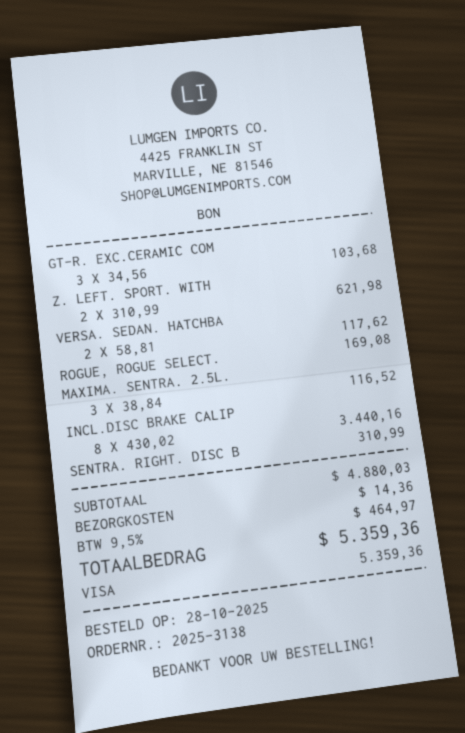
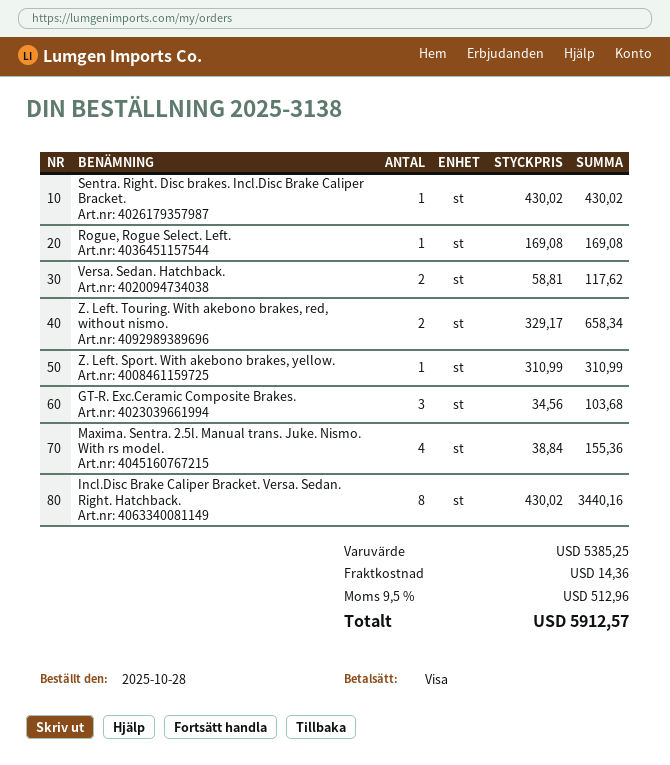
Z. LEFT. SPORT. WITH: 2 x 310.99 = 621.98 -> 1 x 310.99 = 310.99
MAXIMA. SENTRA. 2.5L.: 3 x 38.84 = 116.52 -> 4 x 38.84 = 155.36
SENTRA. RIGHT. DISC B: 1 x 310.99 = 310.99 -> 1 x 430.02 = 430.02
Z. Left. Touring. With akebono brakes, red, without nismo.: none -> 2 x 329.17 = 658.34
subtotal: 4880.03 -> 5385.25
tax: 9.5% = 464.97 -> 9.5% = 512.96
total: 5359.36 -> 5912.57

